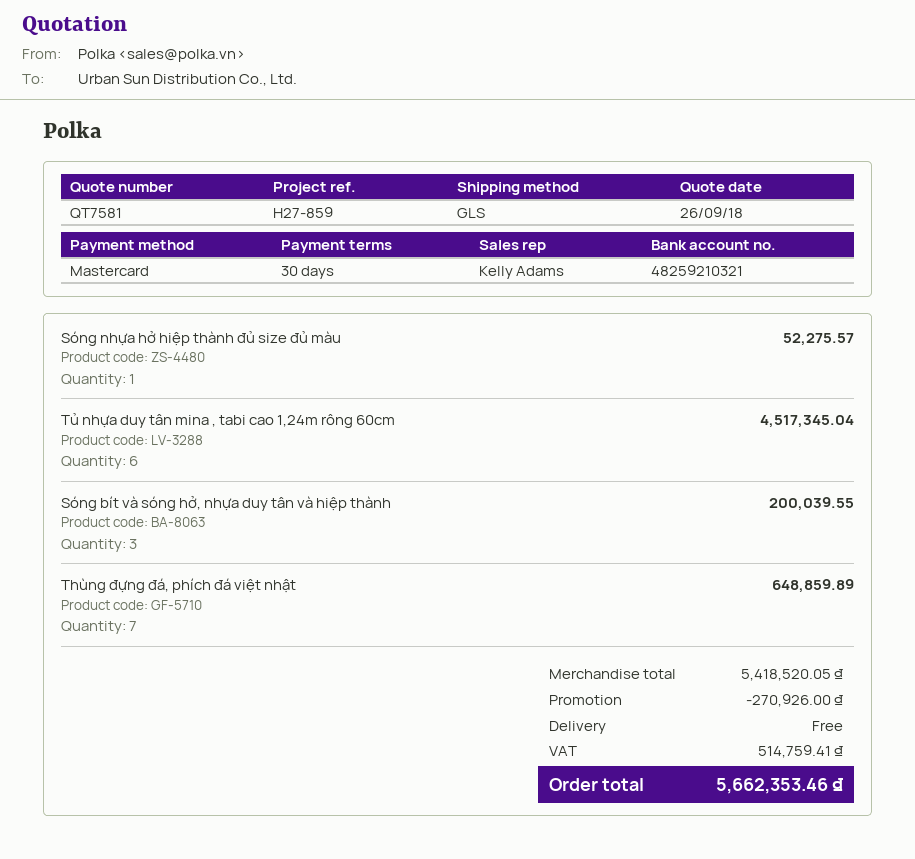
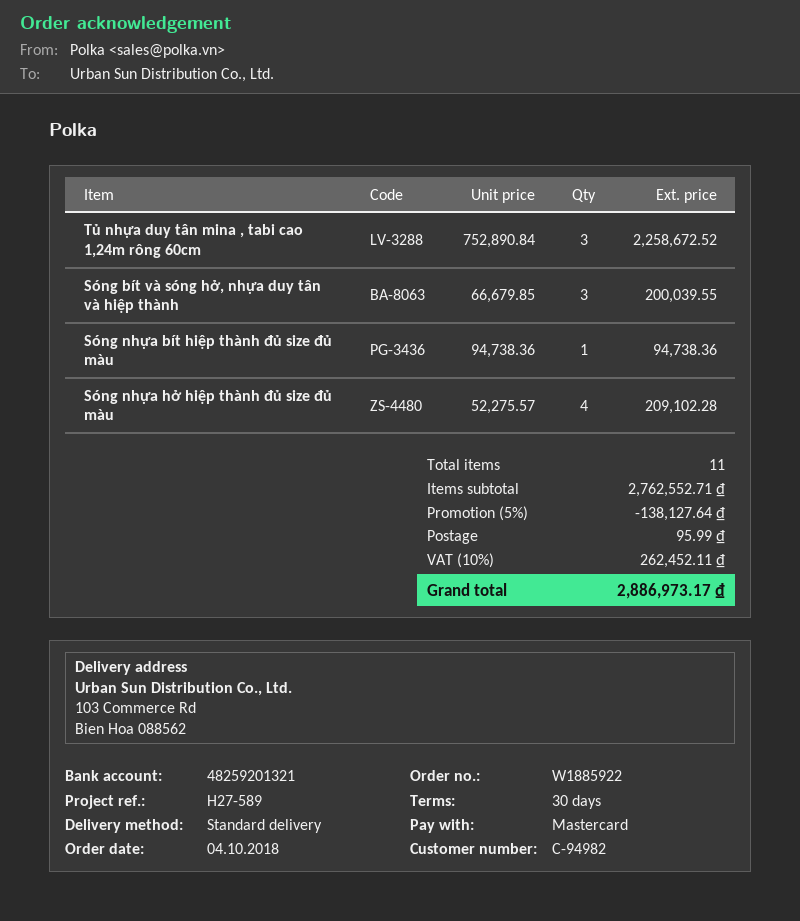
reference: H27-859 -> H27-589
bank account: 48259210321 -> 48259201321
shipping method: GLS -> standard
Sóng nhựa hở hiệp thành đủ size đủ màu: 1 for 52275.57 -> 4 for 209102.28
Tủ nhựa duy tân mina , tabi cao 1,24m rông 60cm: 6 for 4517345.04 -> 3 for 2258672.52
Thùng đựng đá, phích đá việt nhật: 7 for 648859.89 -> none
Sóng nhựa bít hiệp thành đủ size đủ màu: none -> 1 for 94738.36
subtotal: 5418520.05 -> 2762552.71
discount: 270926.00 -> 138127.64
shipping: 0.00 -> 95.99
tax: 514759.41 -> 262452.11
total: 5662353.46 -> 2886973.17

